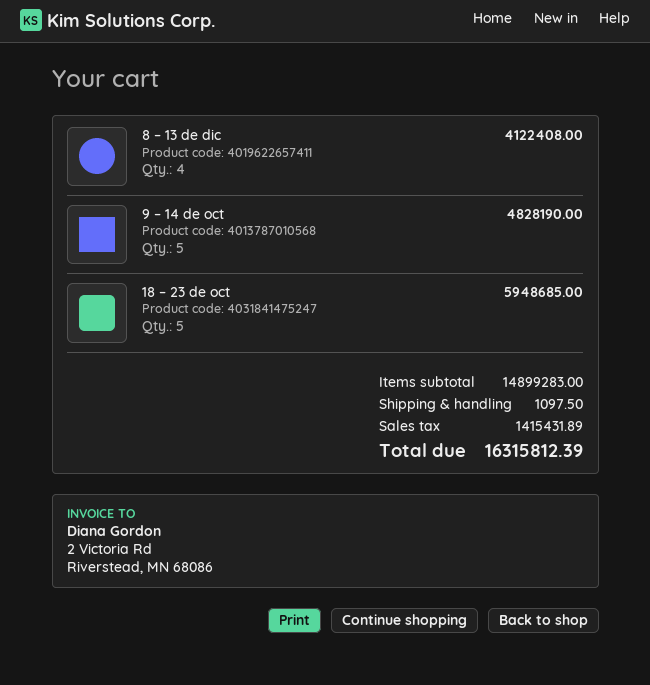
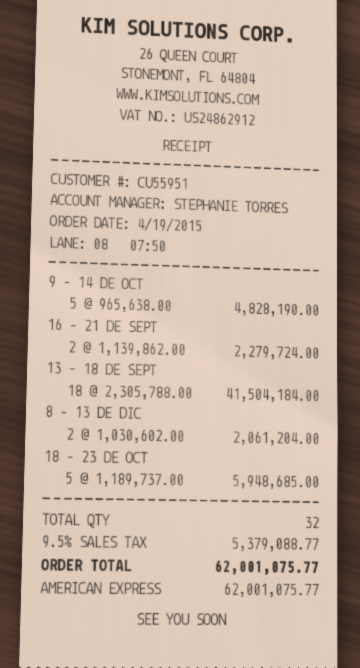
8 – 13 de dic: 4 for 4122408.00 -> 2 for 2061204.00
16 – 21 DE SEPT: none -> 2 for 2279724.00
13 – 18 DE SEPT: none -> 18 for 41504184.00
shipping: 1097.50 -> none
tax: 1415431.89 -> 5379088.77
total: 16315812.39 -> 62001075.77

